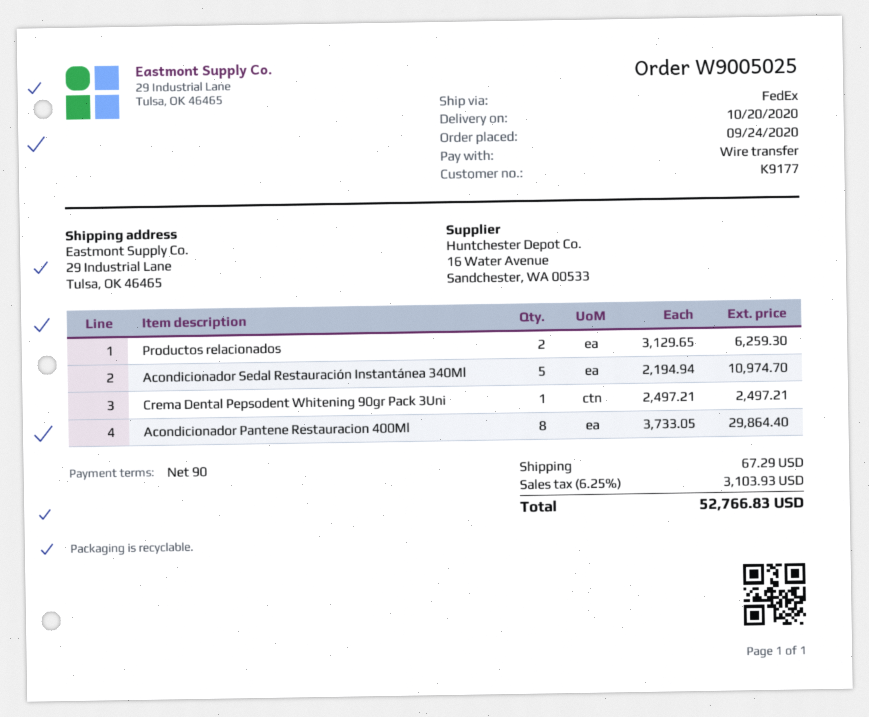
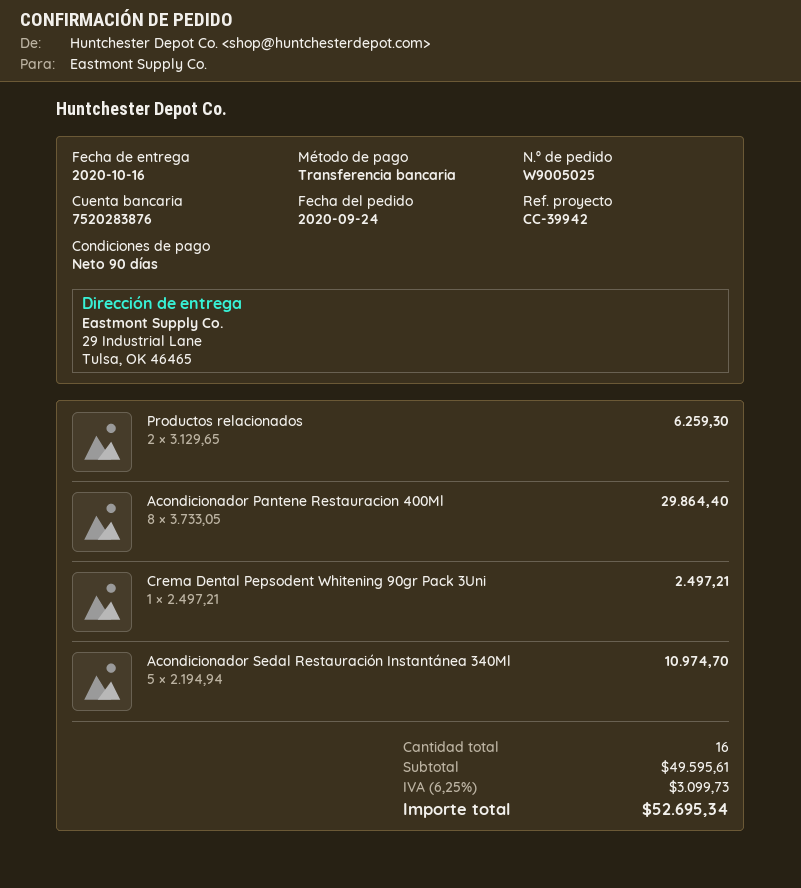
delivery date: 2020-10-20 -> 2020-10-16
shipping: 67.29 -> none
tax: 6.25% = 3103.93 -> 6.25% = 3099.73
total: 52766.83 -> 52695.34

